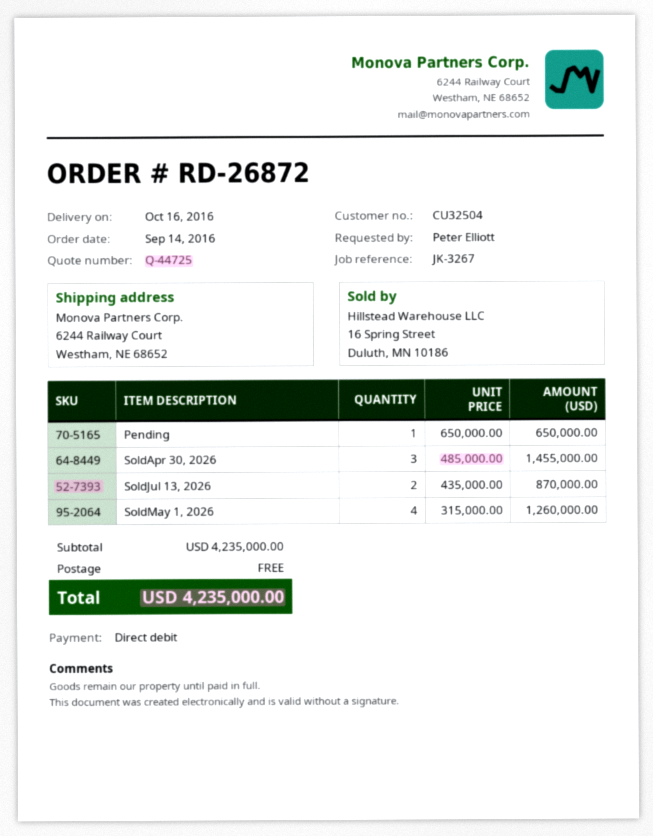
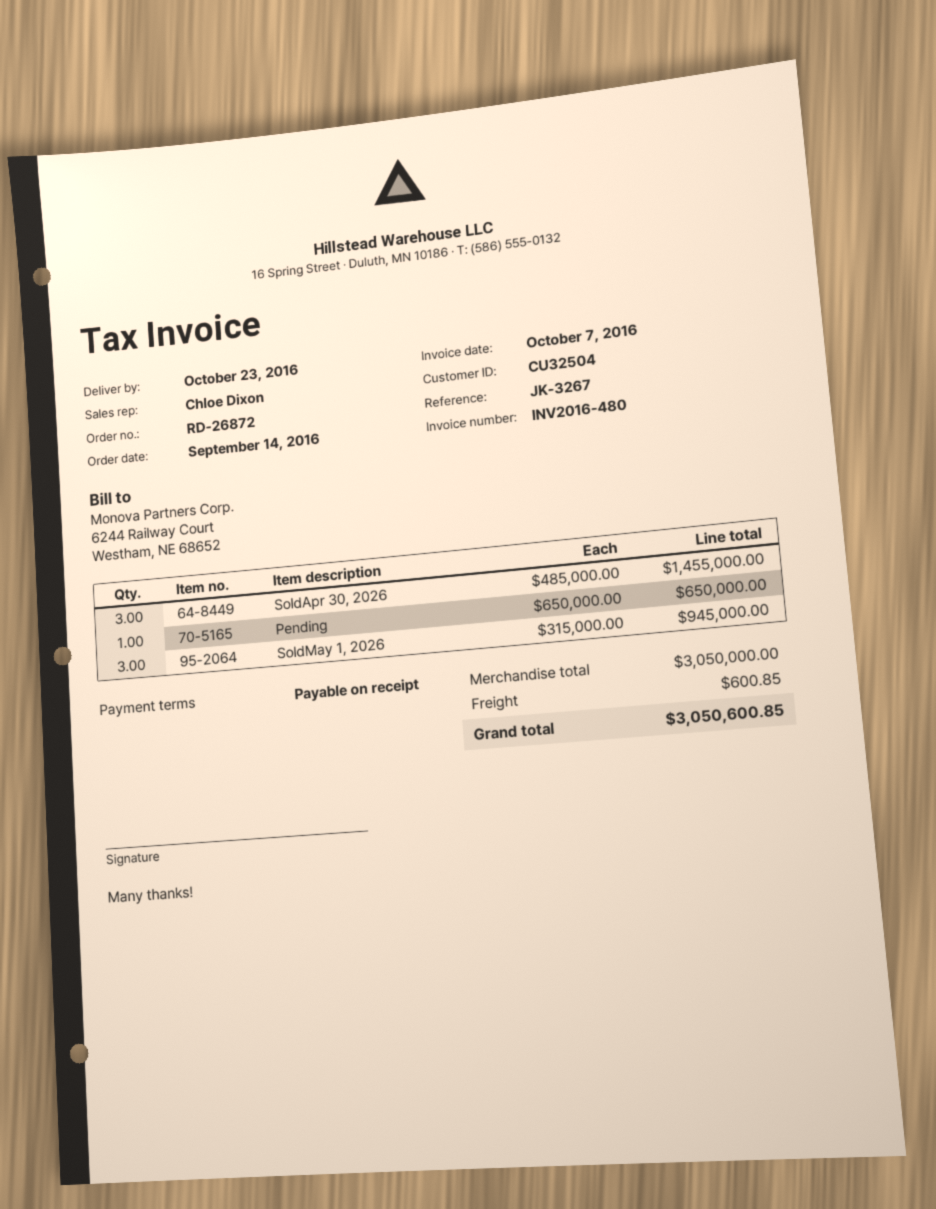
delivery date: 2016-10-16 -> 2016-10-23
SoldJul 13, 2026: 2 x 435000.00 = 870000.00 -> none
SoldMay 1, 2026: 4 x 315000.00 = 1260000.00 -> 3 x 315000.00 = 945000.00
subtotal: 4235000.00 -> 3050000.00
shipping: 0.00 -> 600.85
total: 4235000.00 -> 3050600.85

